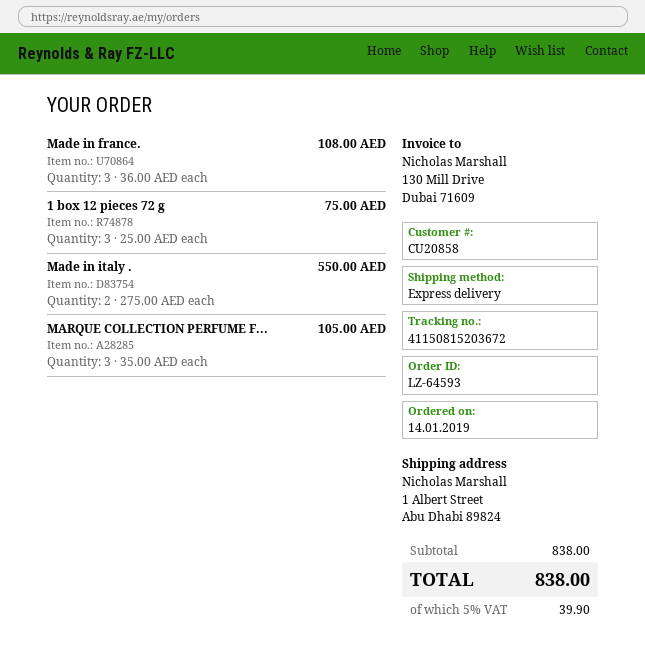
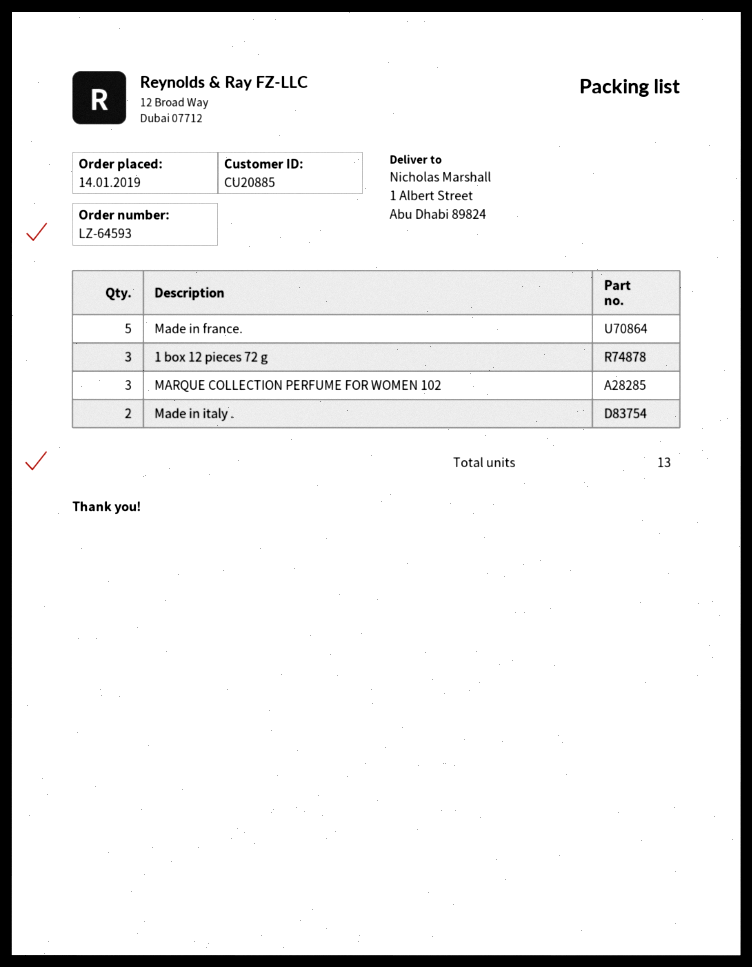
customer number: CU20858 -> CU20885
Made in france.: 3 -> 5

